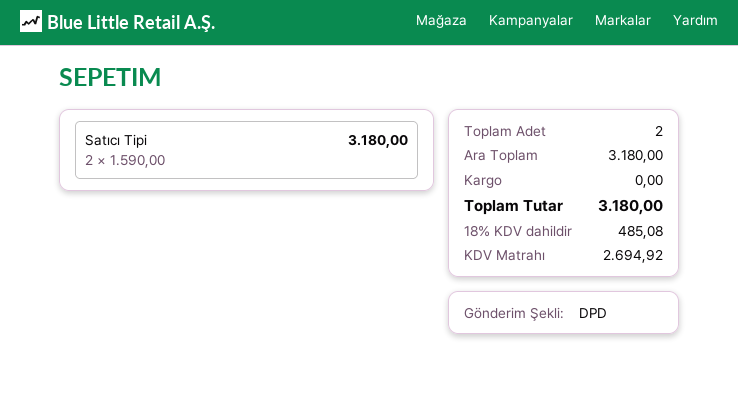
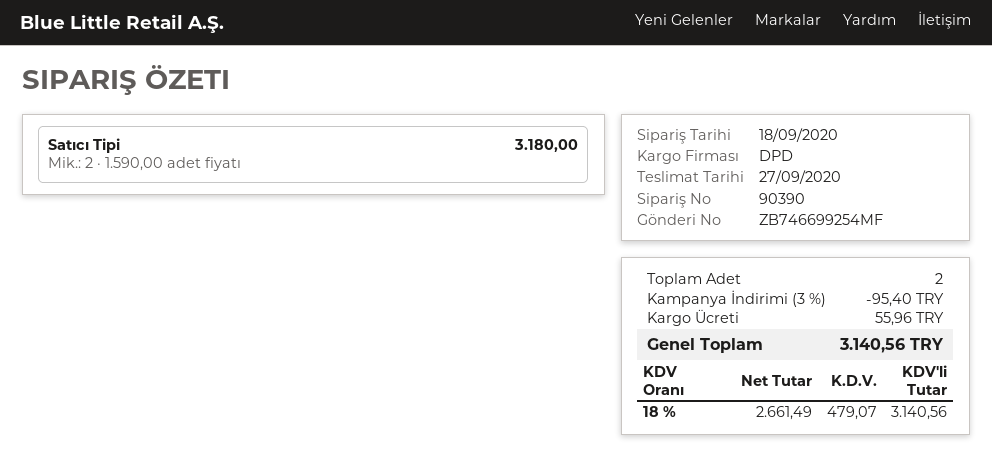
discount: none -> 3% = 95.40
shipping: 0.00 -> 55.96
net: 2694.92 -> 2661.49
tax: 18% = 485.08 -> 18% = 479.07
total: 3180.00 -> 3140.56

